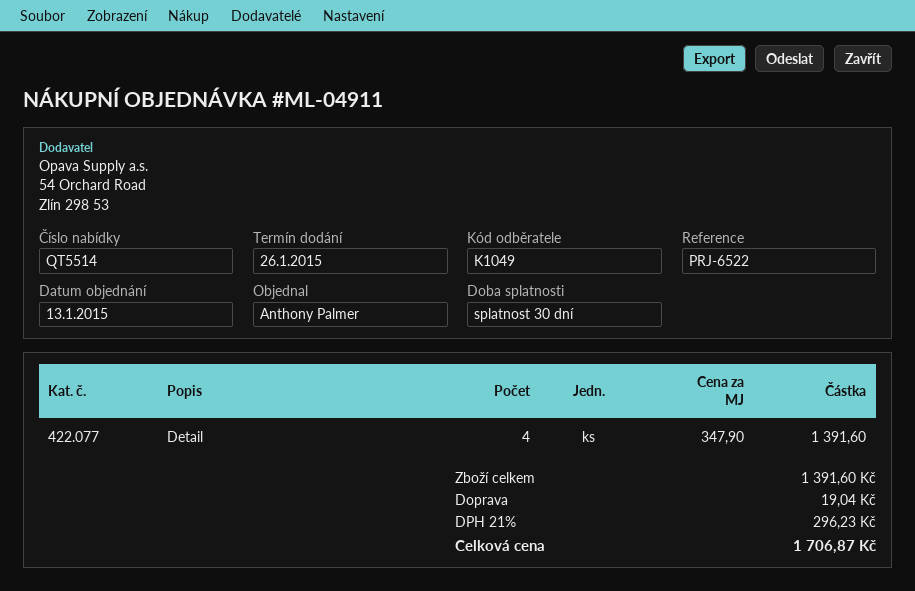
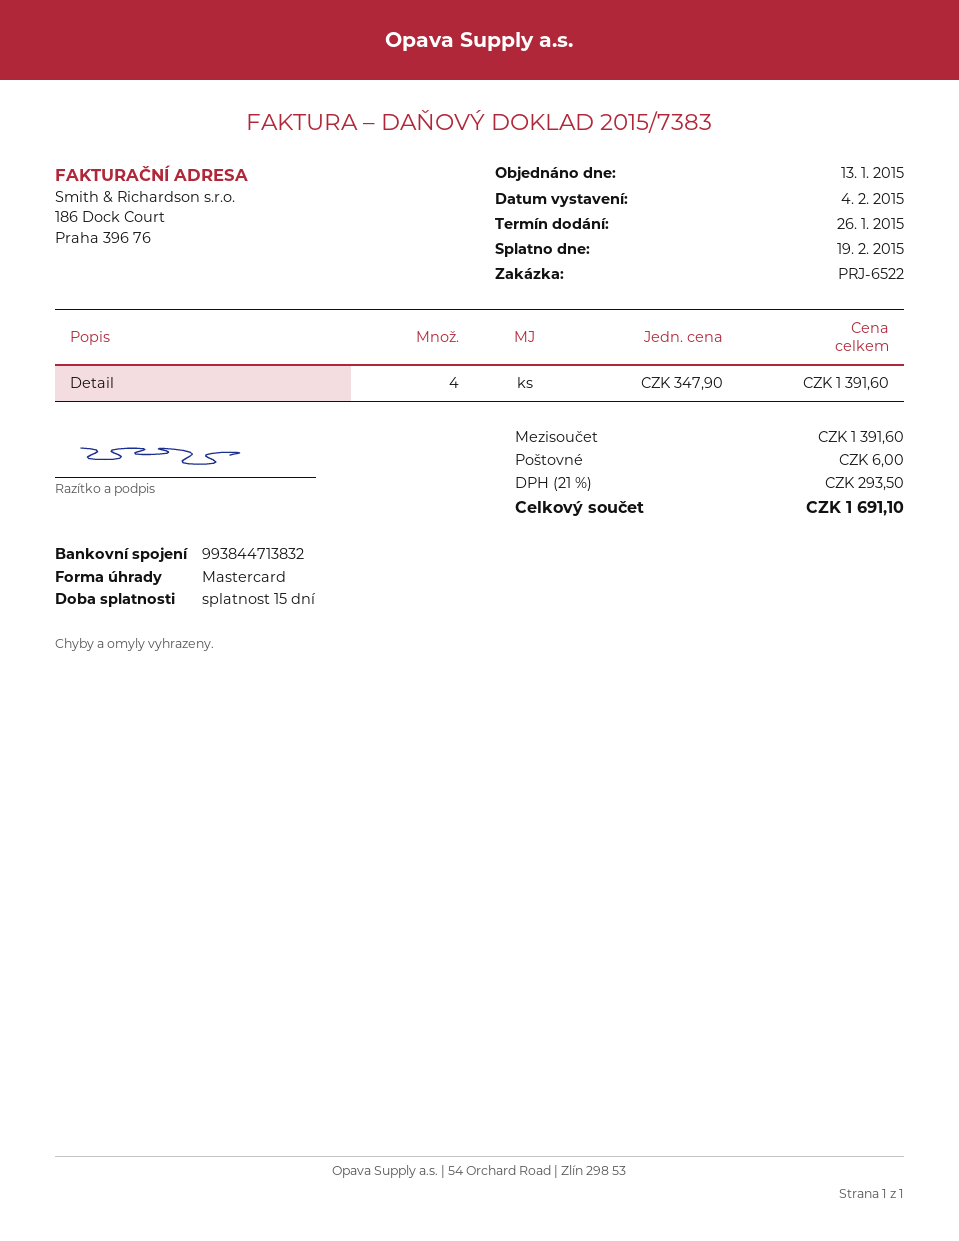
payment terms: 30 days -> 15 days
shipping: 19.04 -> 6.00
tax: 21% = 296.23 -> 21% = 293.50
total: 1706.87 -> 1691.10

